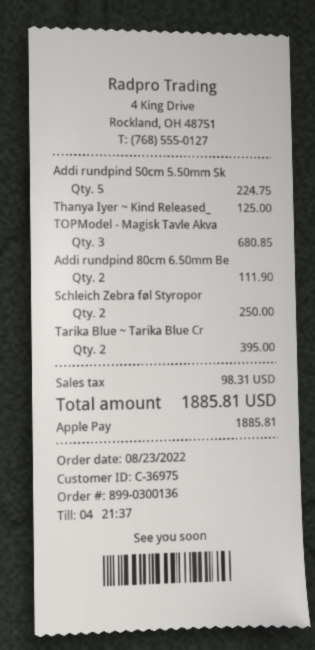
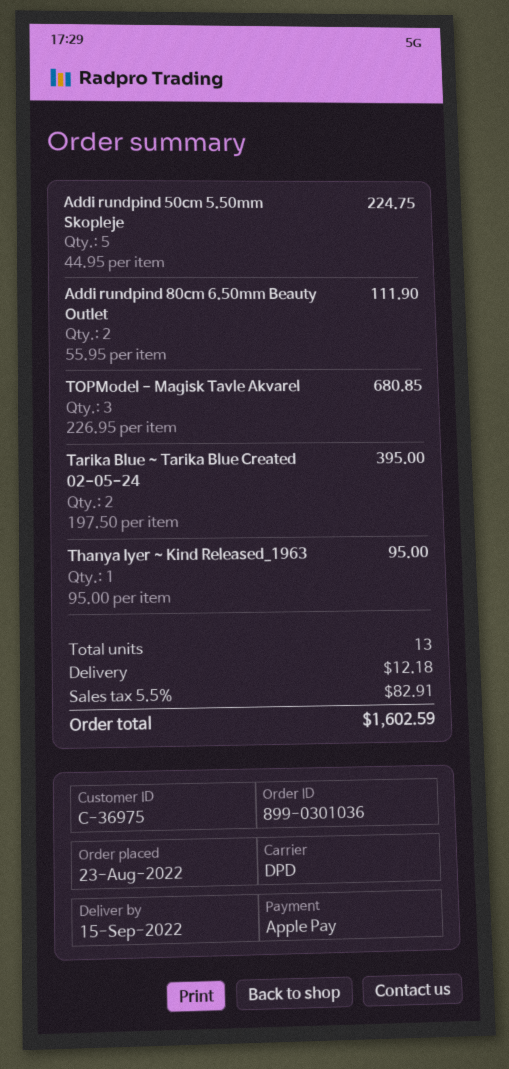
order number: 899-0300136 -> 899-0301036
Thanya Iyer ~ Kind Released_: 1 for 125.00 -> 1 for 95.00
Schleich Zebra føl Styropor: 2 for 250.00 -> none
shipping: none -> 12.18
tax: 98.31 -> 82.91
total: 1885.81 -> 1602.59

